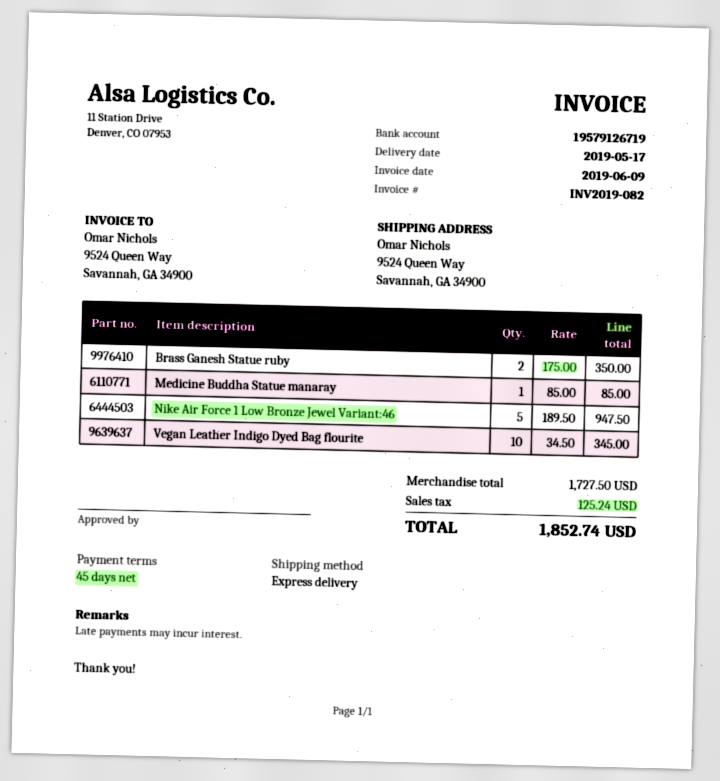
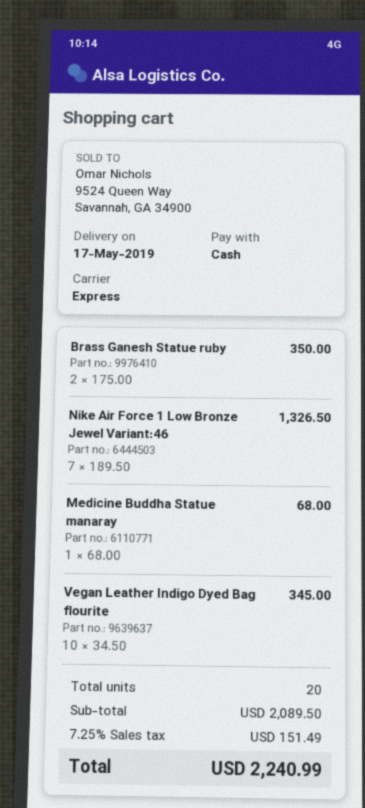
Medicine Buddha Statue manaray: 1 x 85.00 = 85.00 -> 1 x 68.00 = 68.00
Nike Air Force 1 Low Bronze Jewel Variant:46: 5 x 189.50 = 947.50 -> 7 x 189.50 = 1326.50
subtotal: 1727.50 -> 2089.50
tax: 125.24 -> 151.49
total: 1852.74 -> 2240.99

